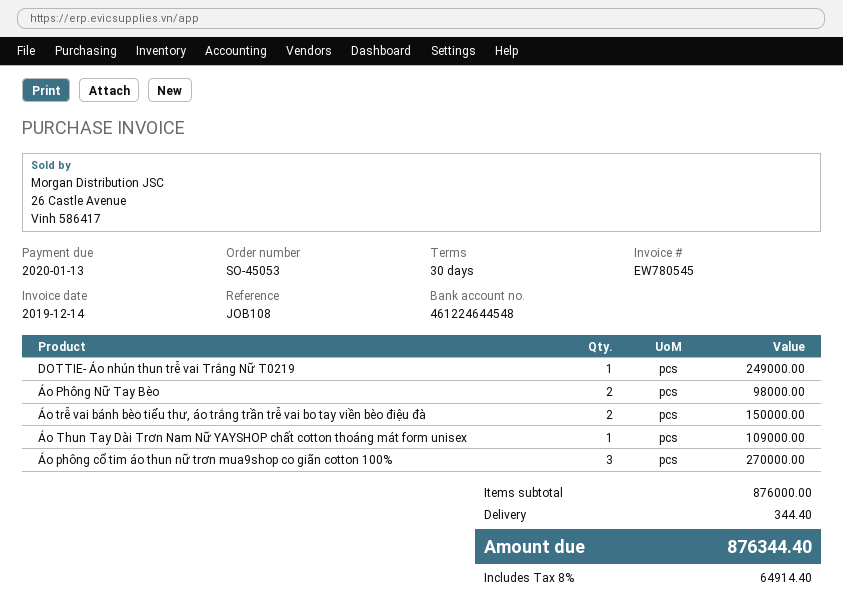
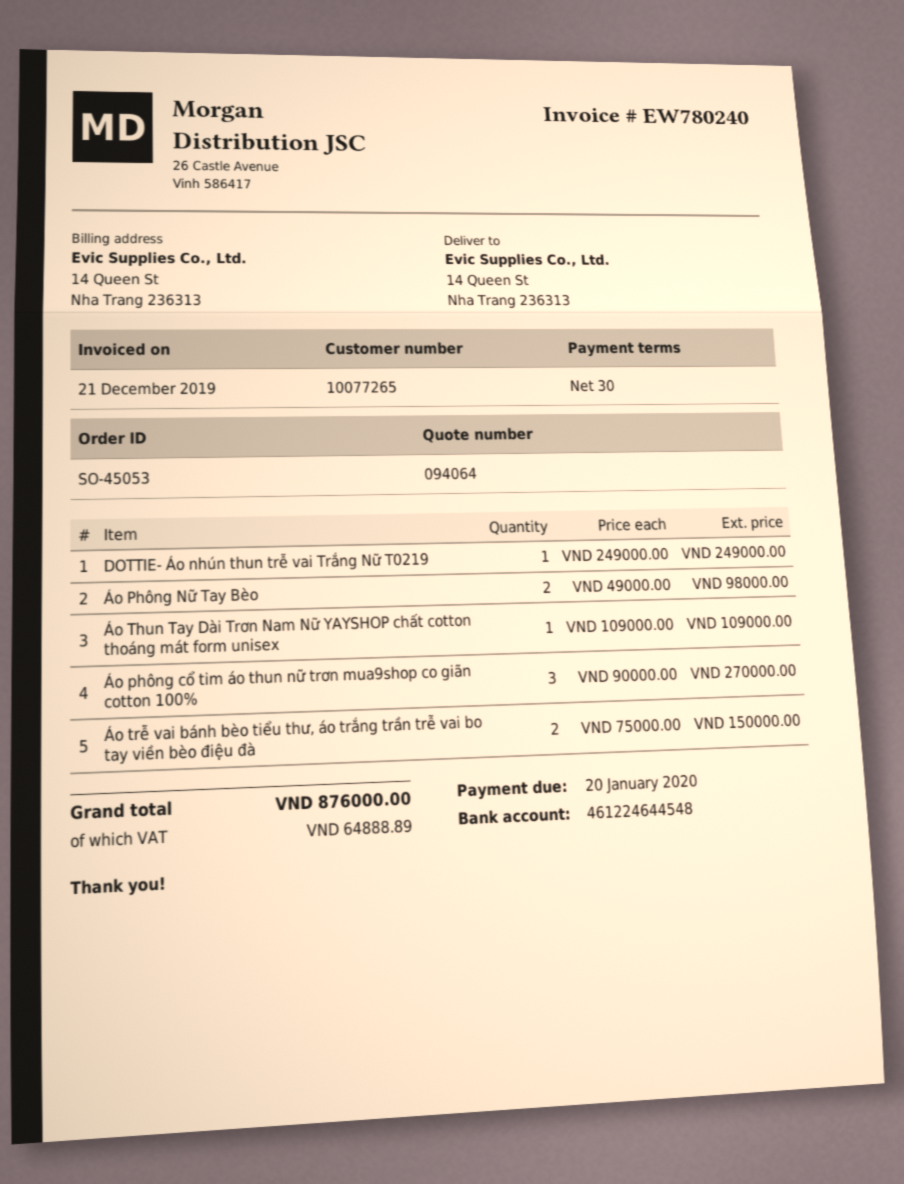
invoice number: EW780545 -> EW780240
invoice date: 2019-12-14 -> 2019-12-21
due date: 2020-01-13 -> 2020-01-20
shipping: 344.40 -> none
tax: 64914.40 -> 64888.89
total: 876344.40 -> 876000.00

